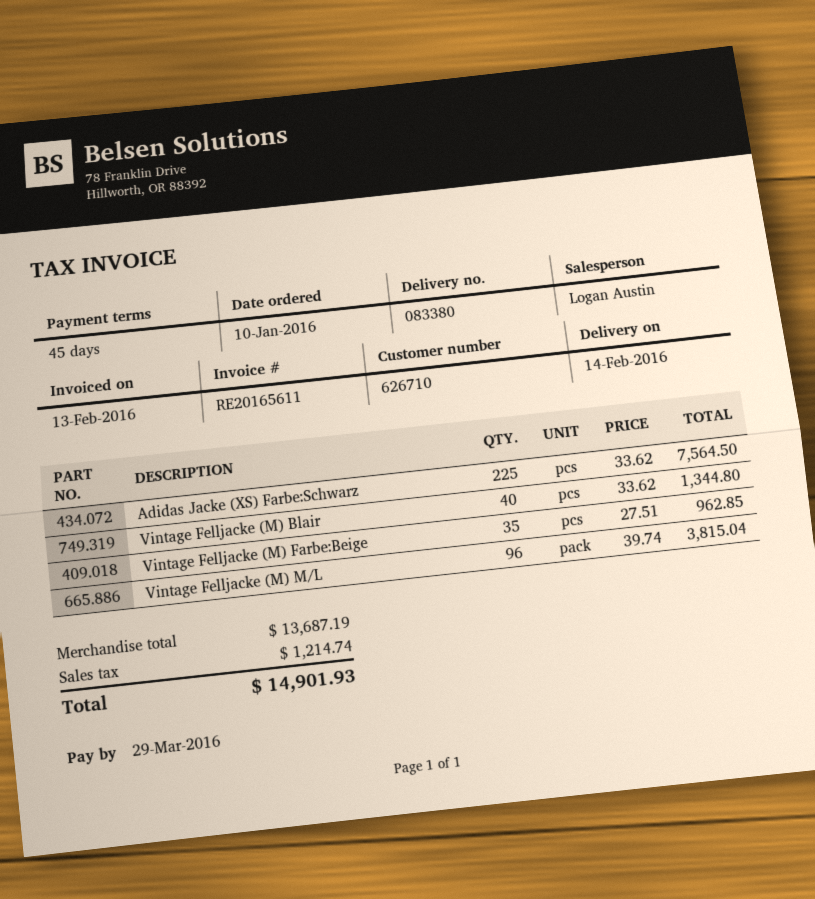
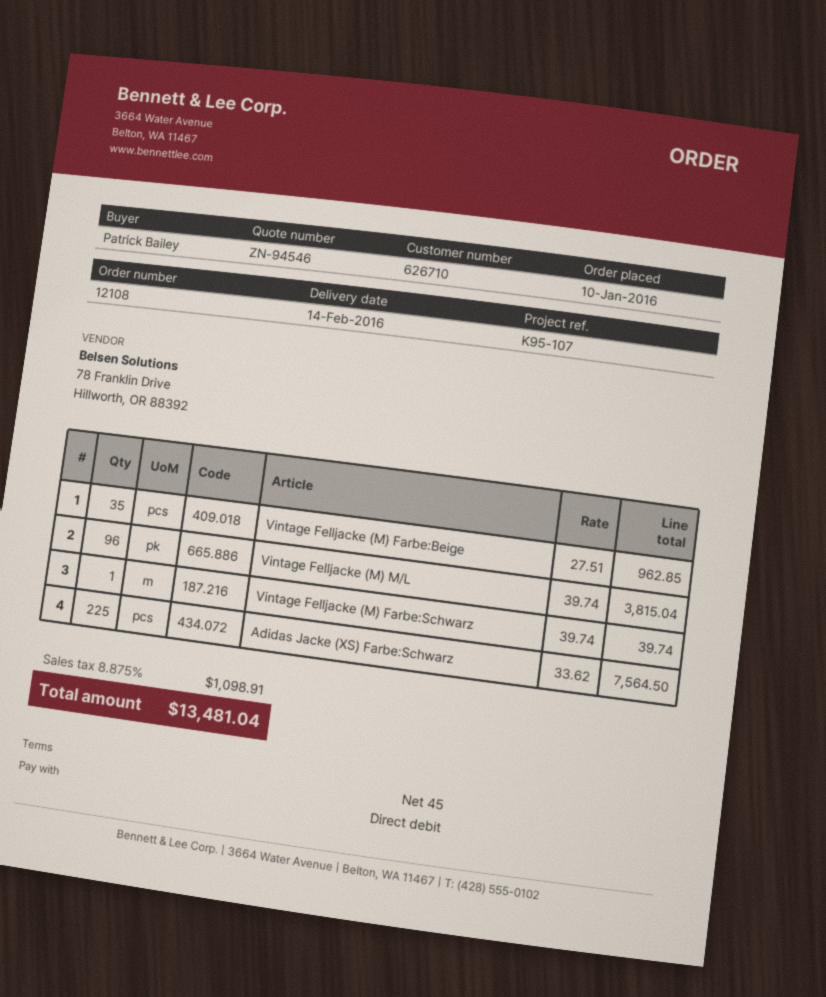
Vintage Felljacke (M) Blair: 40 x 33.62 = 1344.80 -> none
Vintage Felljacke (M) Farbe:Schwarz: none -> 1 x 39.74 = 39.74
tax: 1214.74 -> 1098.91
total: 14901.93 -> 13481.04

